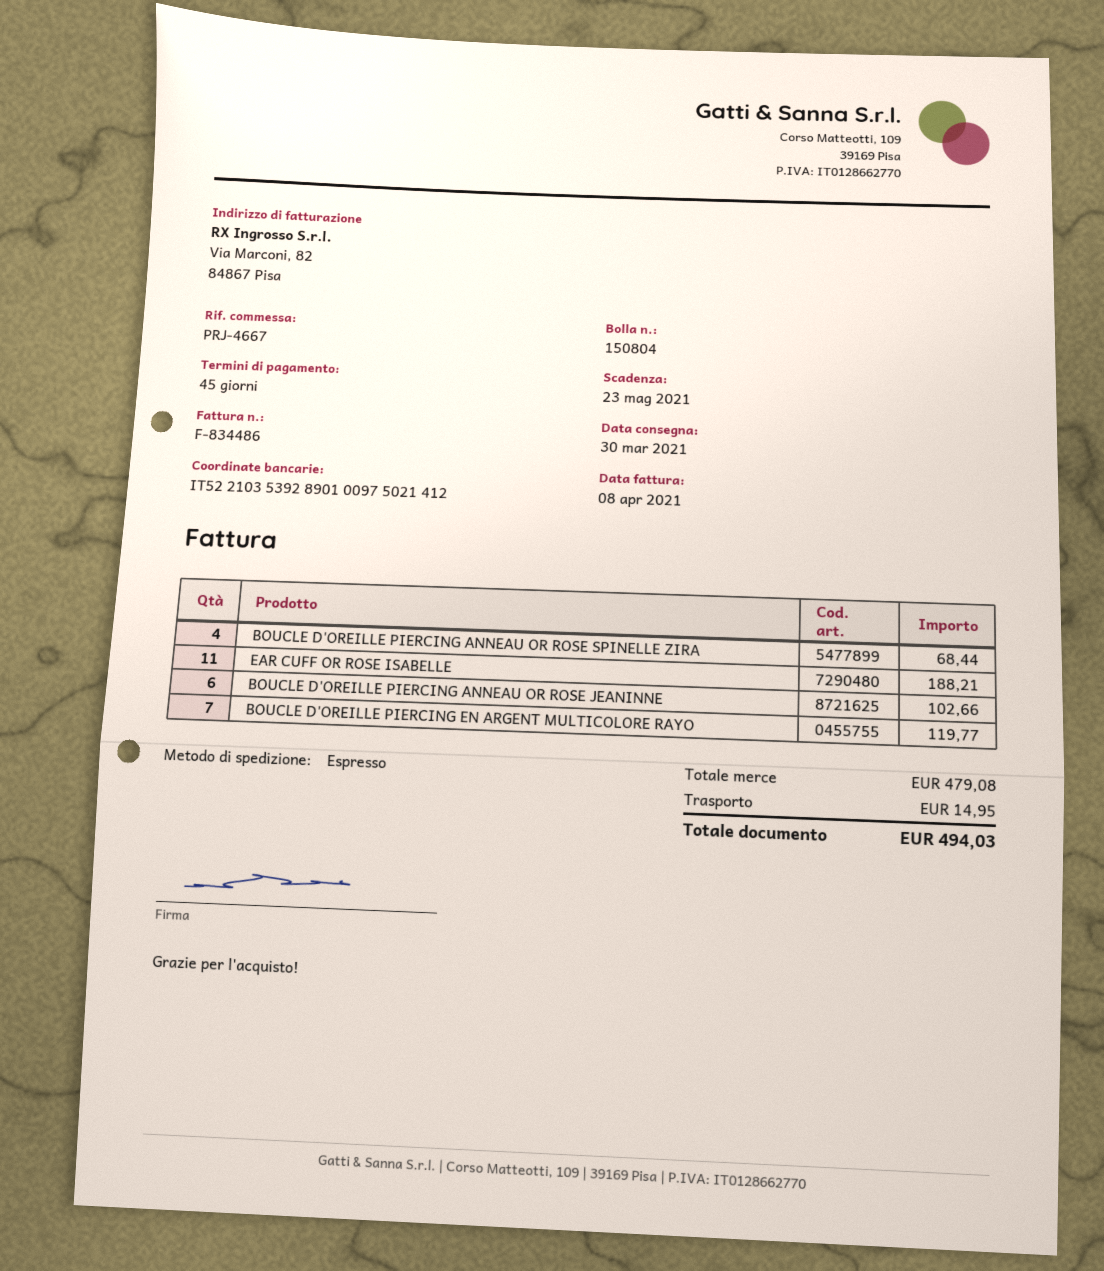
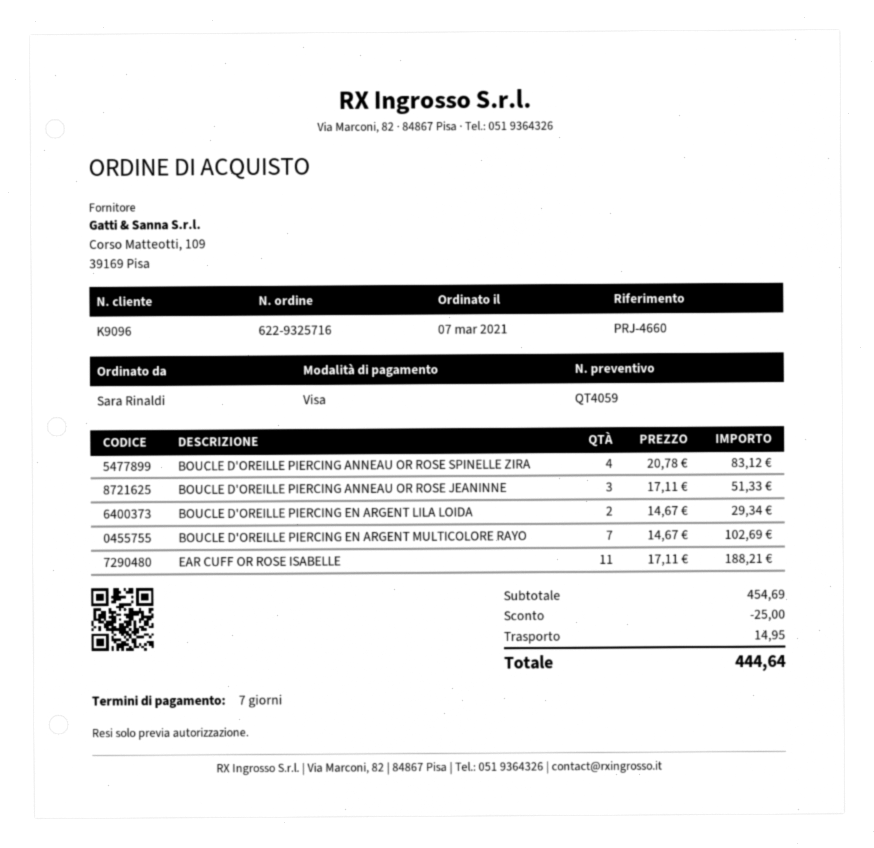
payment terms: 45 days -> 7 days
reference: PRJ-4667 -> PRJ-4660
BOUCLE D'OREILLE PIERCING ANNEAU OR ROSE SPINELLE ZIRA: 4 for 68.44 -> 4 for 83.12
BOUCLE D'OREILLE PIERCING ANNEAU OR ROSE JEANINNE: 6 for 102.66 -> 3 for 51.33
BOUCLE D'OREILLE PIERCING EN ARGENT MULTICOLORE RAYO: 7 for 119.77 -> 7 for 102.69
BOUCLE D'OREILLE PIERCING EN ARGENT LILA LOIDA: none -> 2 for 29.34
subtotal: 479.08 -> 454.69
discount: none -> 25.00
total: 494.03 -> 444.64

